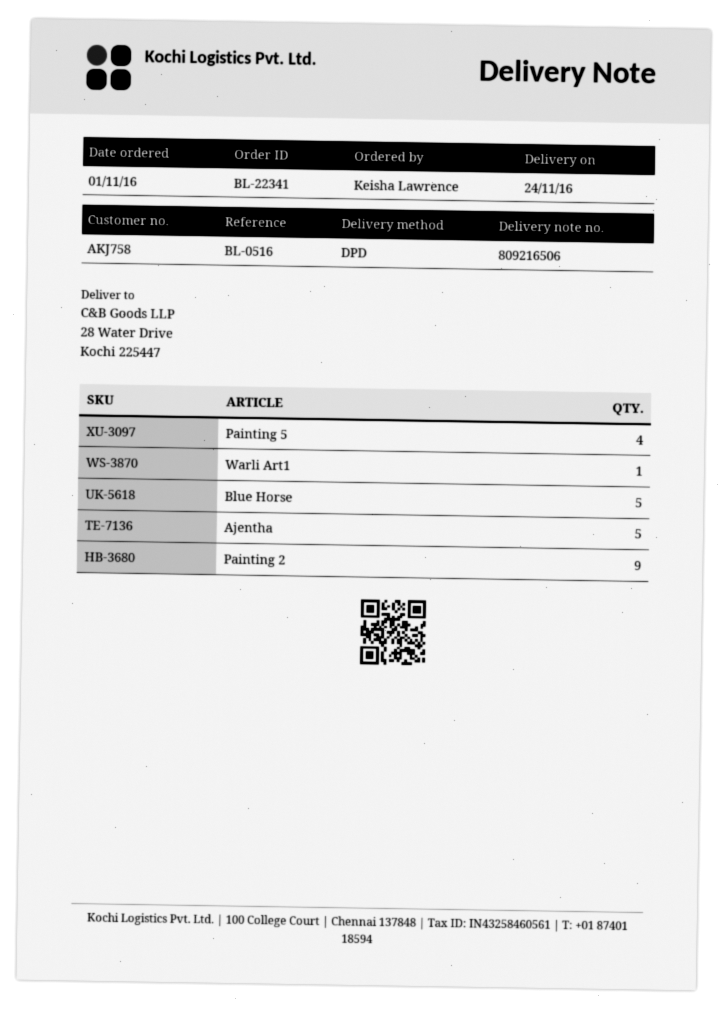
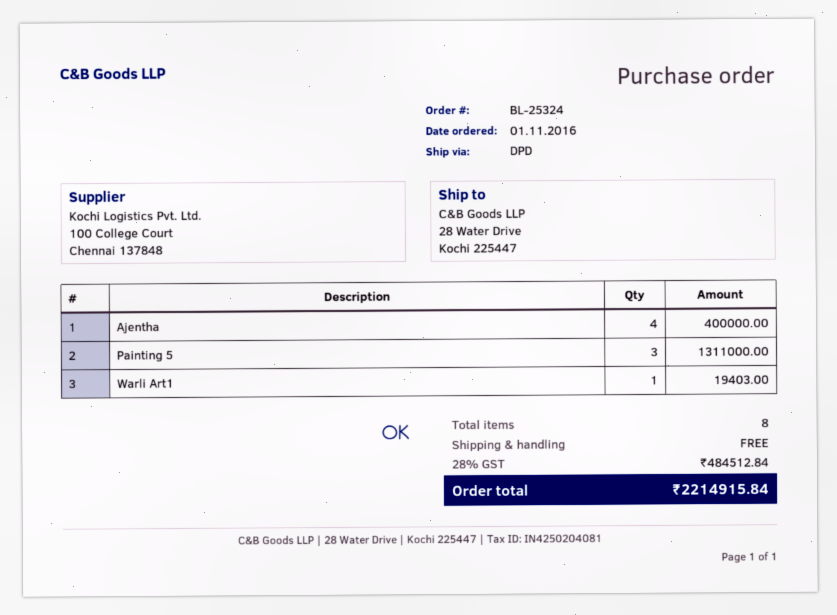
order number: BL-22341 -> BL-25324
Painting 5: 4 -> 3
Blue Horse: 5 -> none
Ajentha: 5 -> 4
Painting 2: 9 -> none

